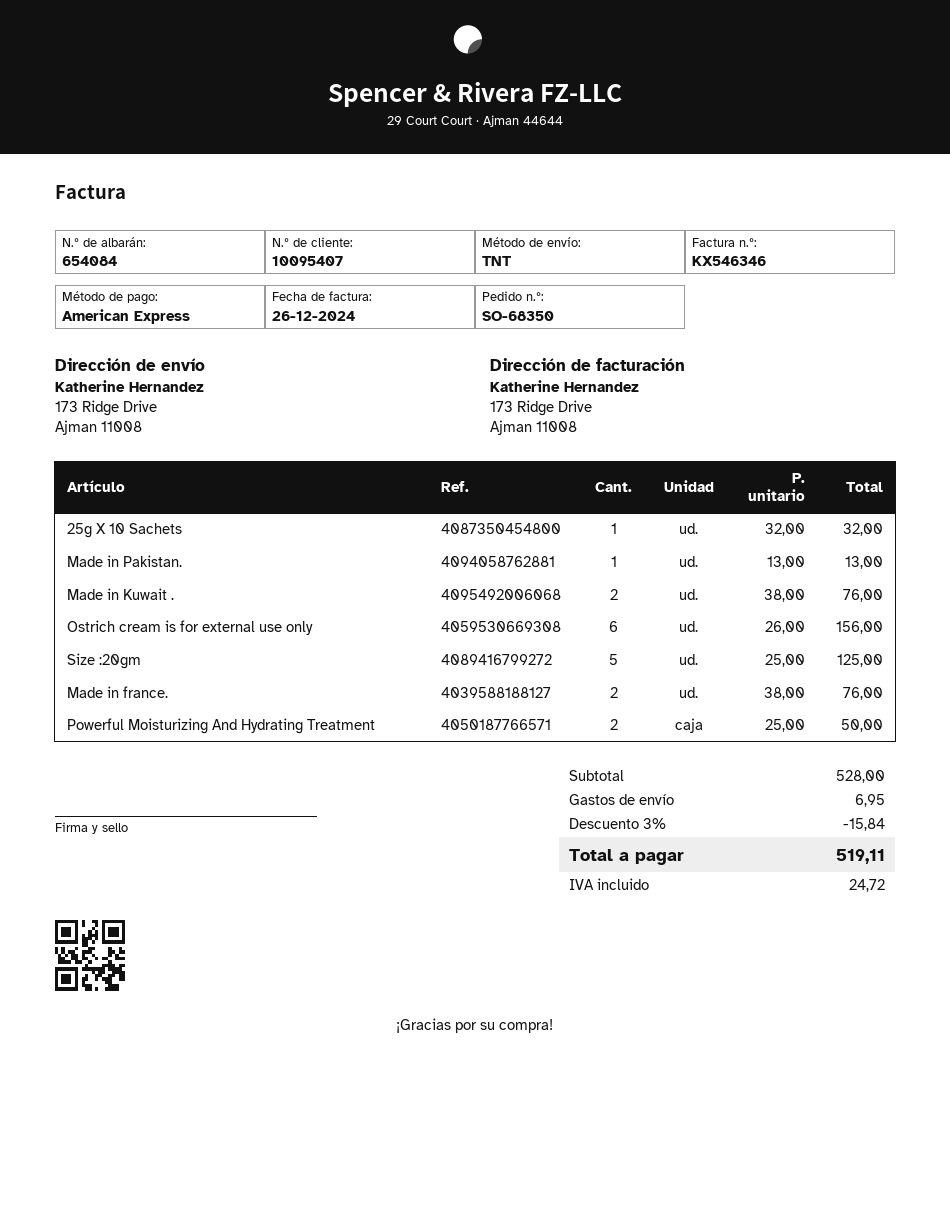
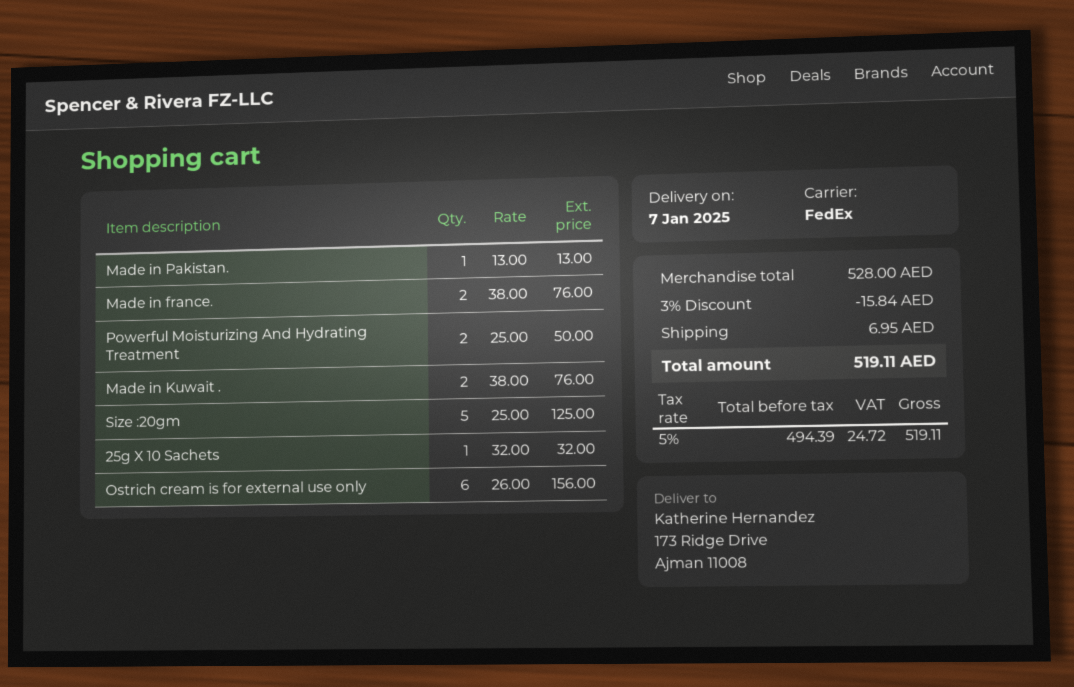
shipping method: TNT -> FedEx

